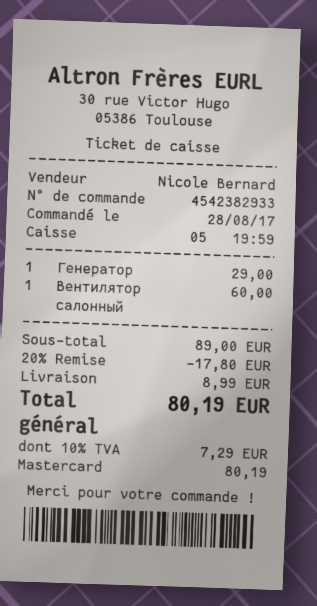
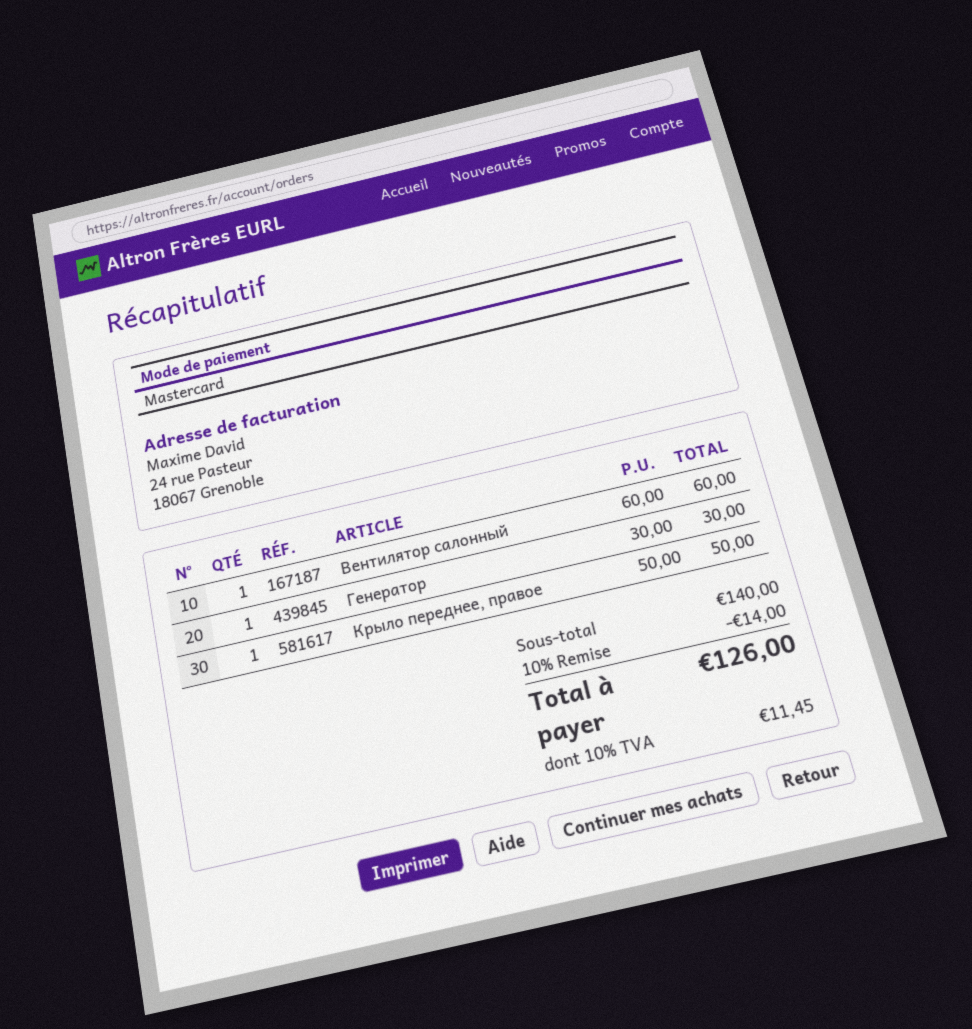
Генератор: 1 x 29.00 = 29.00 -> 1 x 30.00 = 30.00
Крыло переднее, правое: none -> 1 x 50.00 = 50.00
subtotal: 89.00 -> 140.00
discount: 20% = 17.80 -> 10% = 14.00
shipping: 8.99 -> none
tax: 10% = 7.29 -> 10% = 11.45
total: 80.19 -> 126.00

